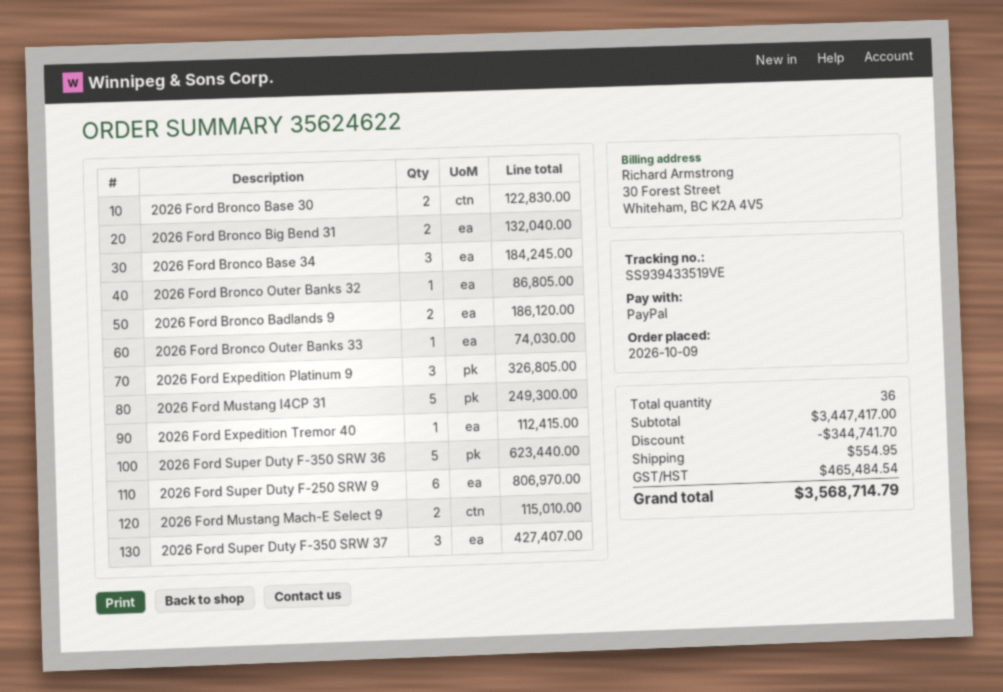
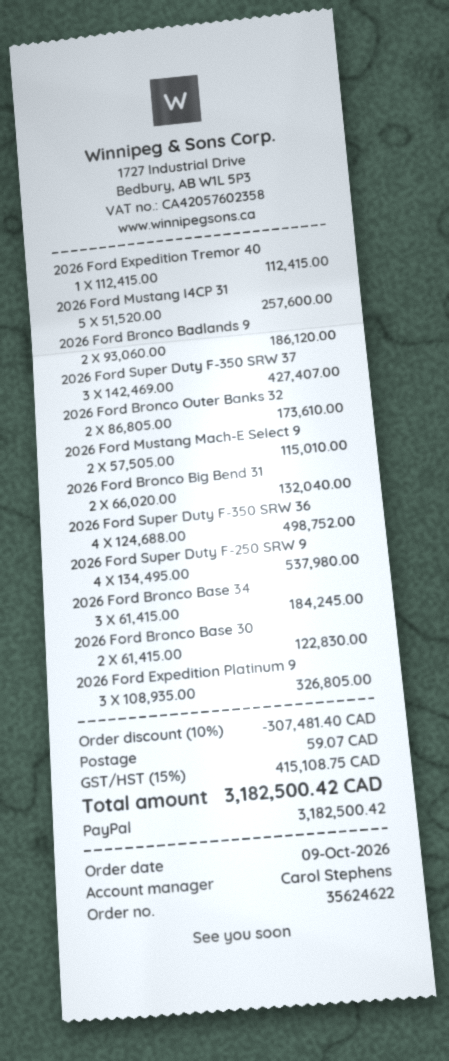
2026 Ford Bronco Outer Banks 32: 1 for 86805.00 -> 2 for 173610.00
2026 Ford Bronco Outer Banks 33: 1 for 74030.00 -> none
2026 Ford Mustang I4CP 31: 5 for 249300.00 -> 5 for 257600.00
2026 Ford Super Duty F-350 SRW 36: 5 for 623440.00 -> 4 for 498752.00
2026 Ford Super Duty F-250 SRW 9: 6 for 806970.00 -> 4 for 537980.00
discount: 344741.70 -> 307481.40
shipping: 554.95 -> 59.07
tax: 465484.54 -> 415108.75
total: 3568714.79 -> 3182500.42

